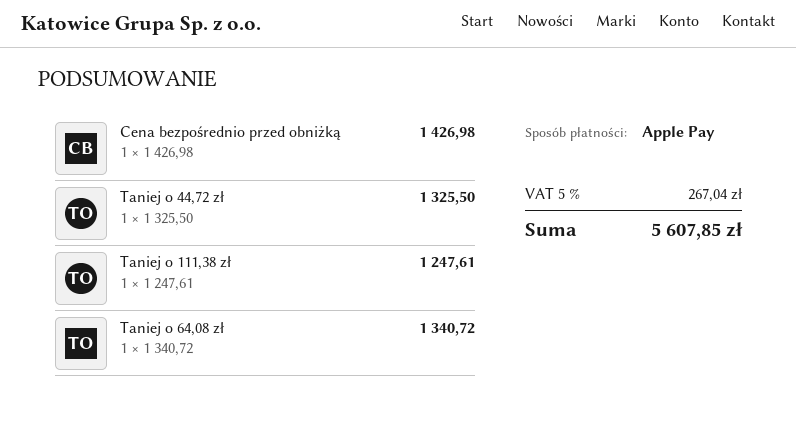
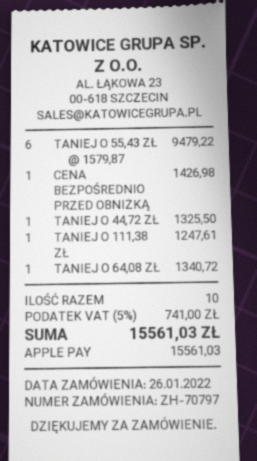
TANIEJ O 55,43 ZŁ: none -> 6 x 1579.87 = 9479.22
tax: 5% = 267.04 -> 5% = 741.00
total: 5607.85 -> 15561.03

